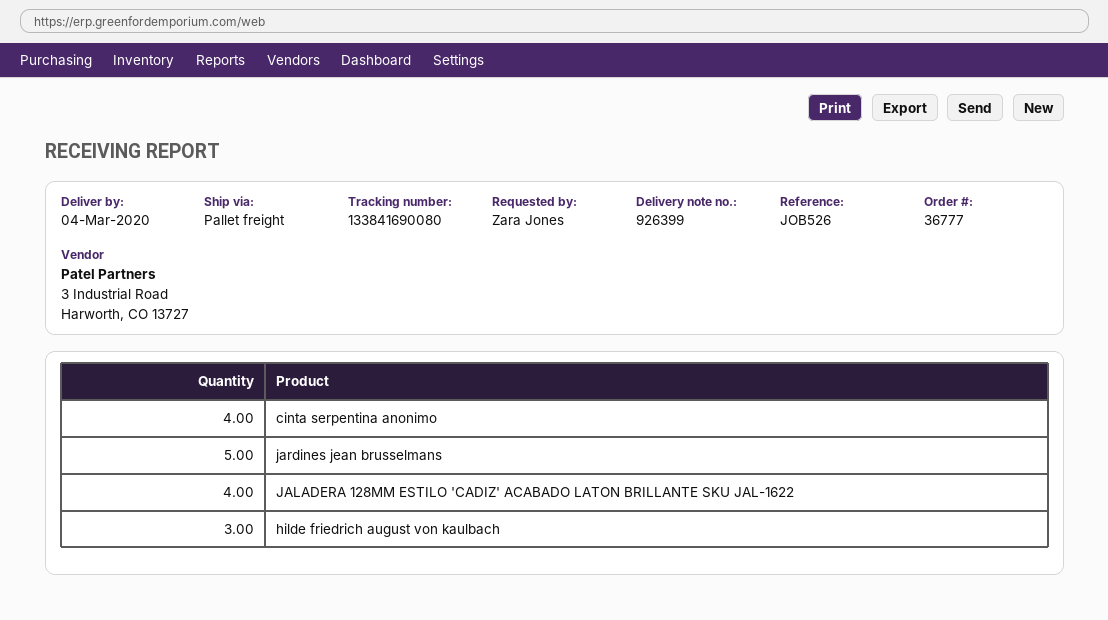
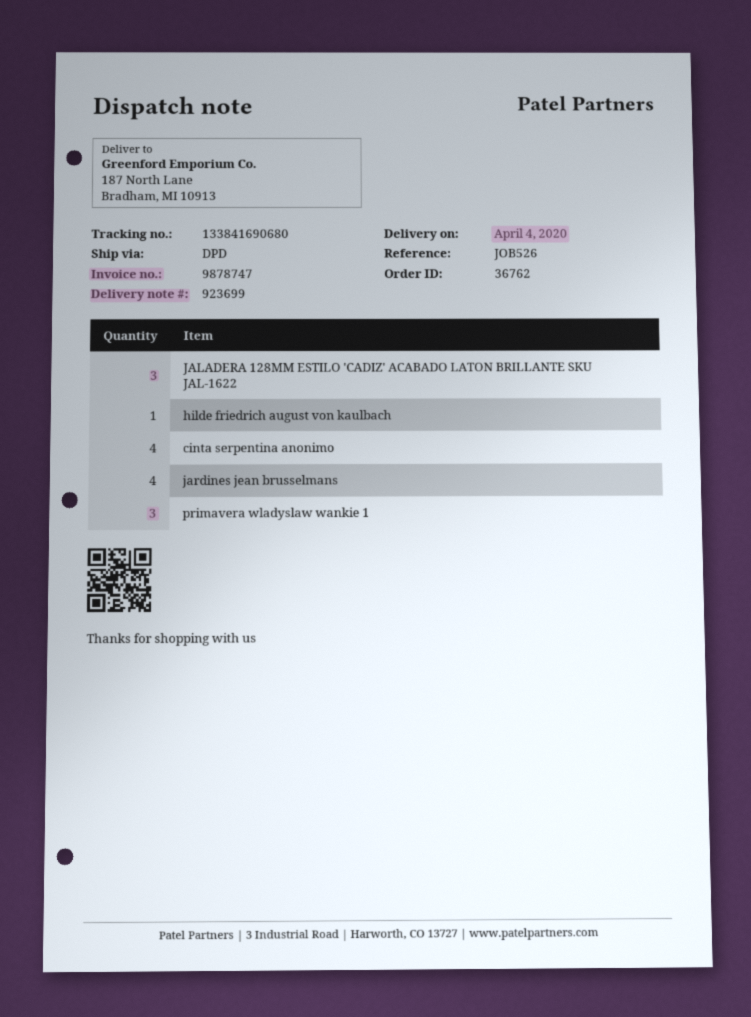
order number: 36777 -> 36762
delivery note number: 926399 -> 923699
delivery date: 2020-03-04 -> 2020-04-04
shipping method: pallet freight -> DPD
tracking number: 133841690080 -> 133841690680
jardines jean brusselmans: 5 -> 4
JALADERA 128MM ESTILO 'CADIZ' ACABADO LATON BRILLANTE SKU JAL-1622: 4 -> 3
hilde friedrich august von kaulbach: 3 -> 1
primavera wladyslaw wankie 1: none -> 3

